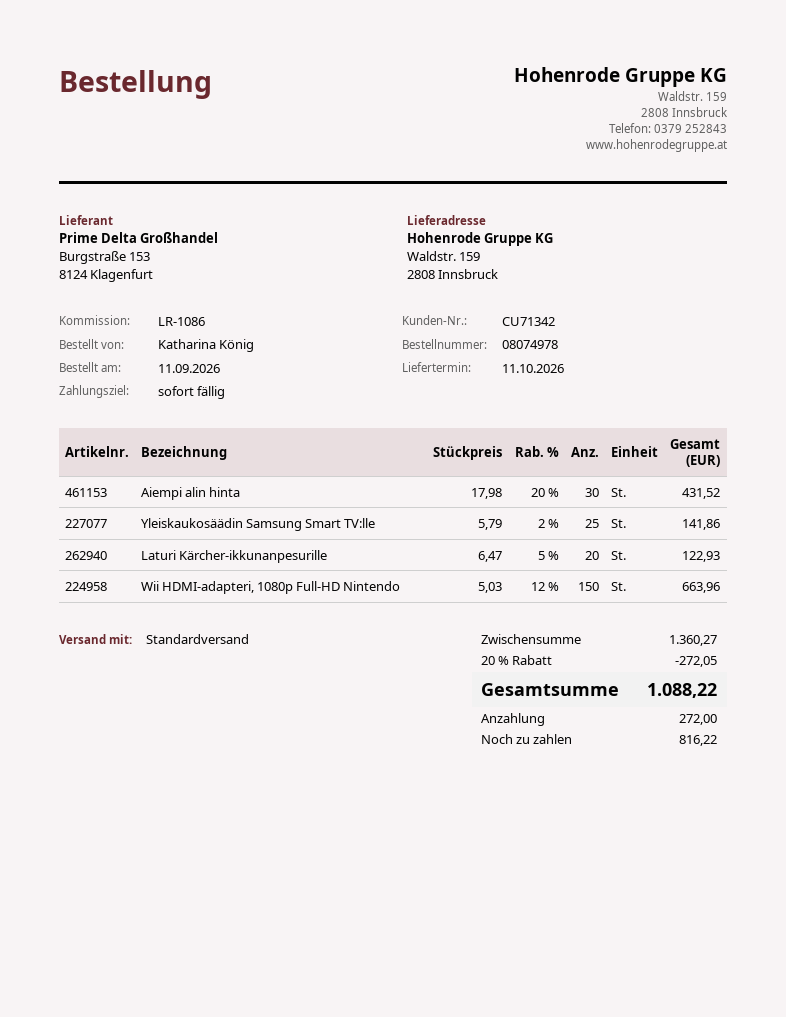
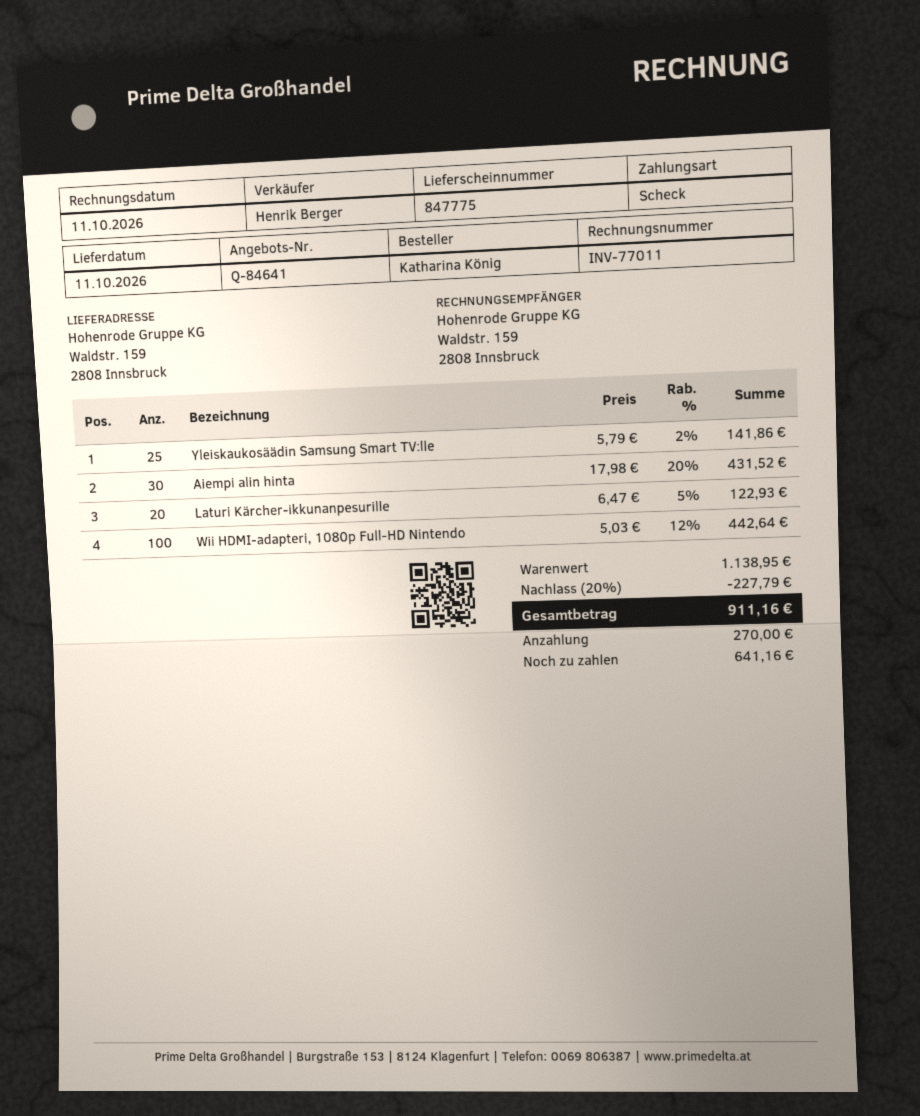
Wii HDMI-adapteri, 1080p Full-HD Nintendo: 150 x 5.03 - 12% = 663.96 -> 100 x 5.03 - 12% = 442.64
subtotal: 1360.27 -> 1138.95
discount: 20% = 272.05 -> 20% = 227.79
total: 1088.22 -> 911.16
deposit: 272.00 -> 270.00
balance: 816.22 -> 641.16

